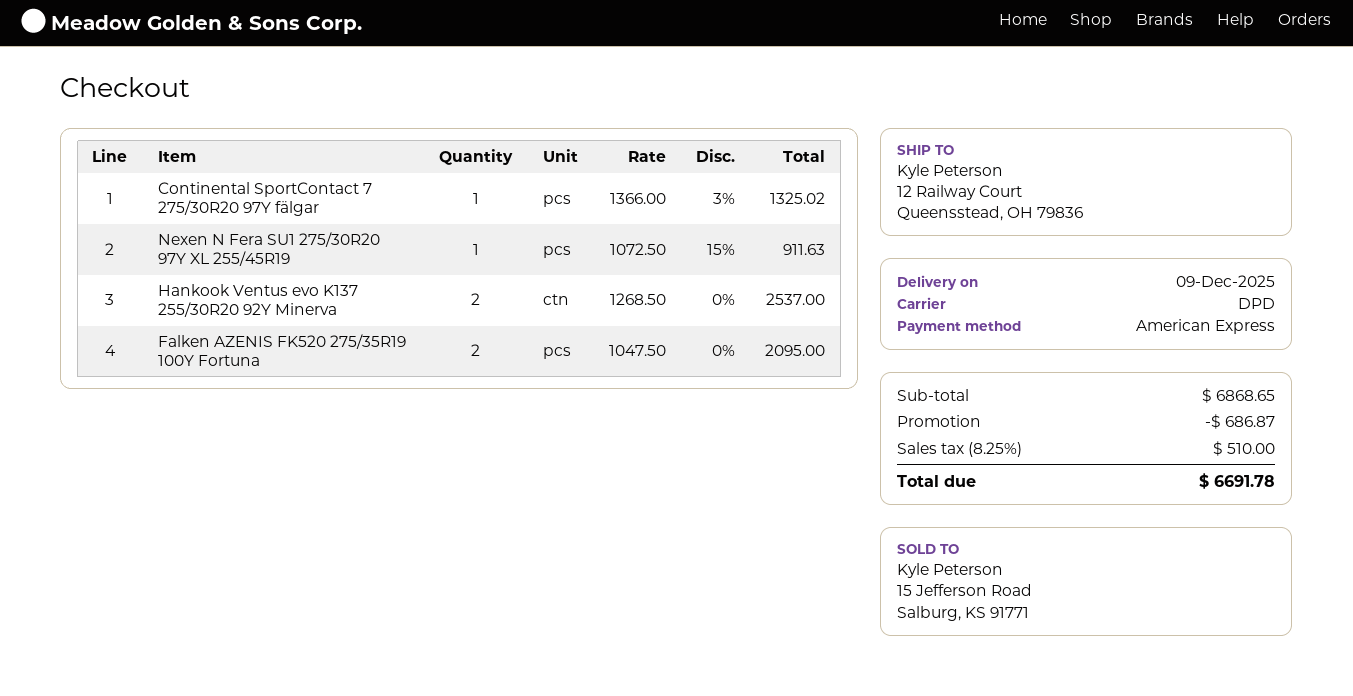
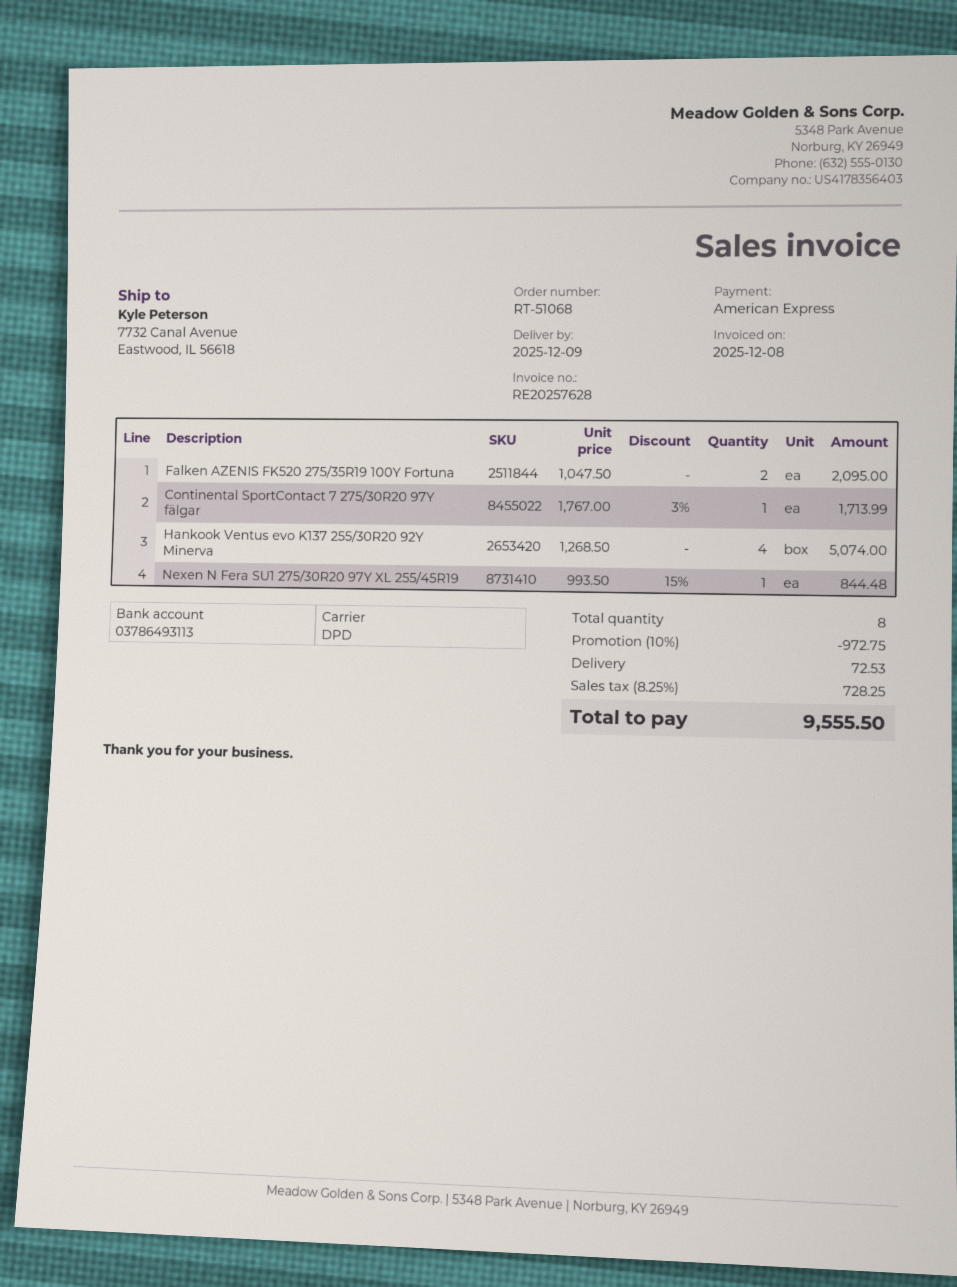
ship to: 12 Railway Court, Queensstead, OH 79836 -> 7732 Canal Avenue, Eastwood, IL 56618
Continental SportContact 7 275/30R20 97Y fälgar: 1 x 1366.00 - 3% = 1325.02 -> 1 x 1767.00 - 3% = 1713.99
Nexen N Fera SU1 275/30R20 97Y XL 255/45R19: 1 x 1072.50 - 15% = 911.63 -> 1 x 993.50 - 15% = 844.48
Hankook Ventus evo K137 255/30R20 92Y Minerva: 2 x 1268.50 = 2537.00 -> 4 x 1268.50 = 5074.00
discount: 686.87 -> 972.75
shipping: none -> 72.53
tax: 8.25% = 510.00 -> 8.25% = 728.25
total: 6691.78 -> 9555.50

